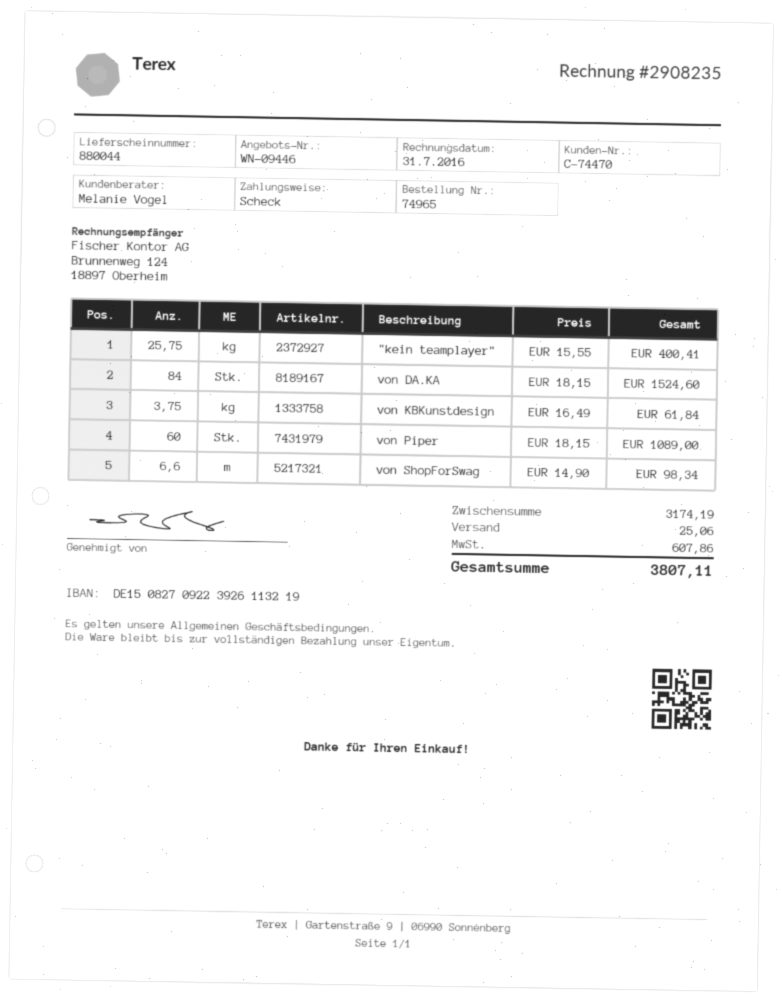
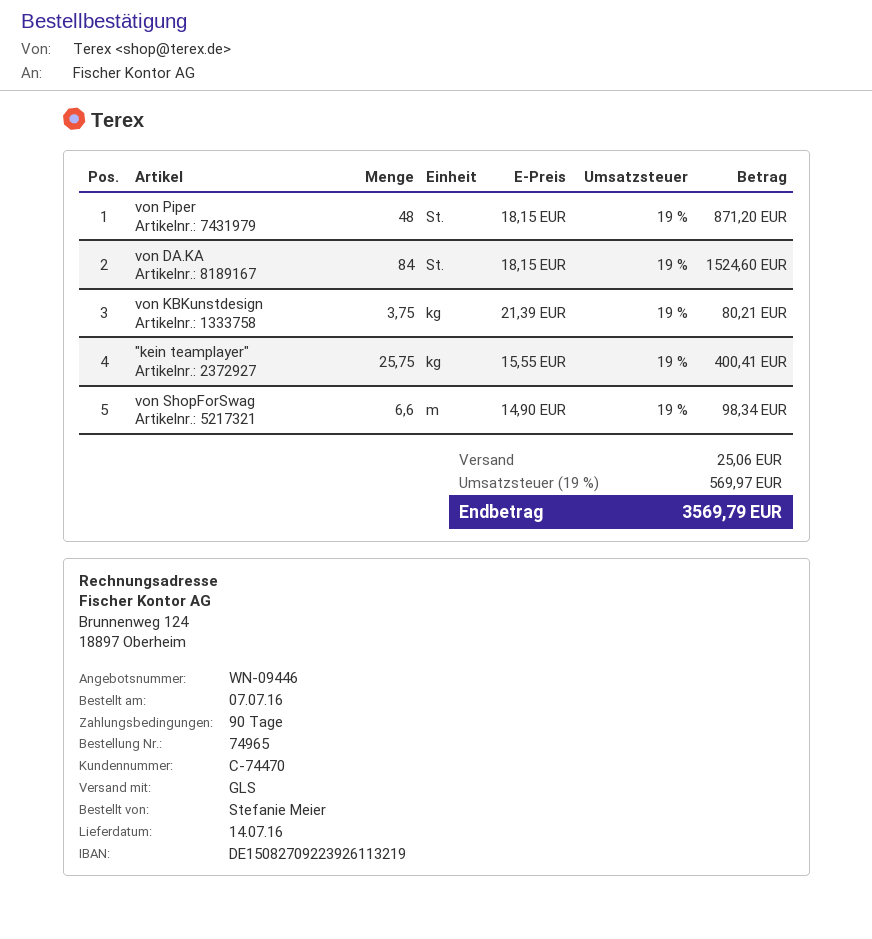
von KBKunstdesign: 3.75 x 16.49 = 61.84 -> 3.75 x 21.39 = 80.21
von Piper: 60 x 18.15 = 1089.00 -> 48 x 18.15 = 871.20
tax: 607.86 -> 569.97
total: 3807.11 -> 3569.79

